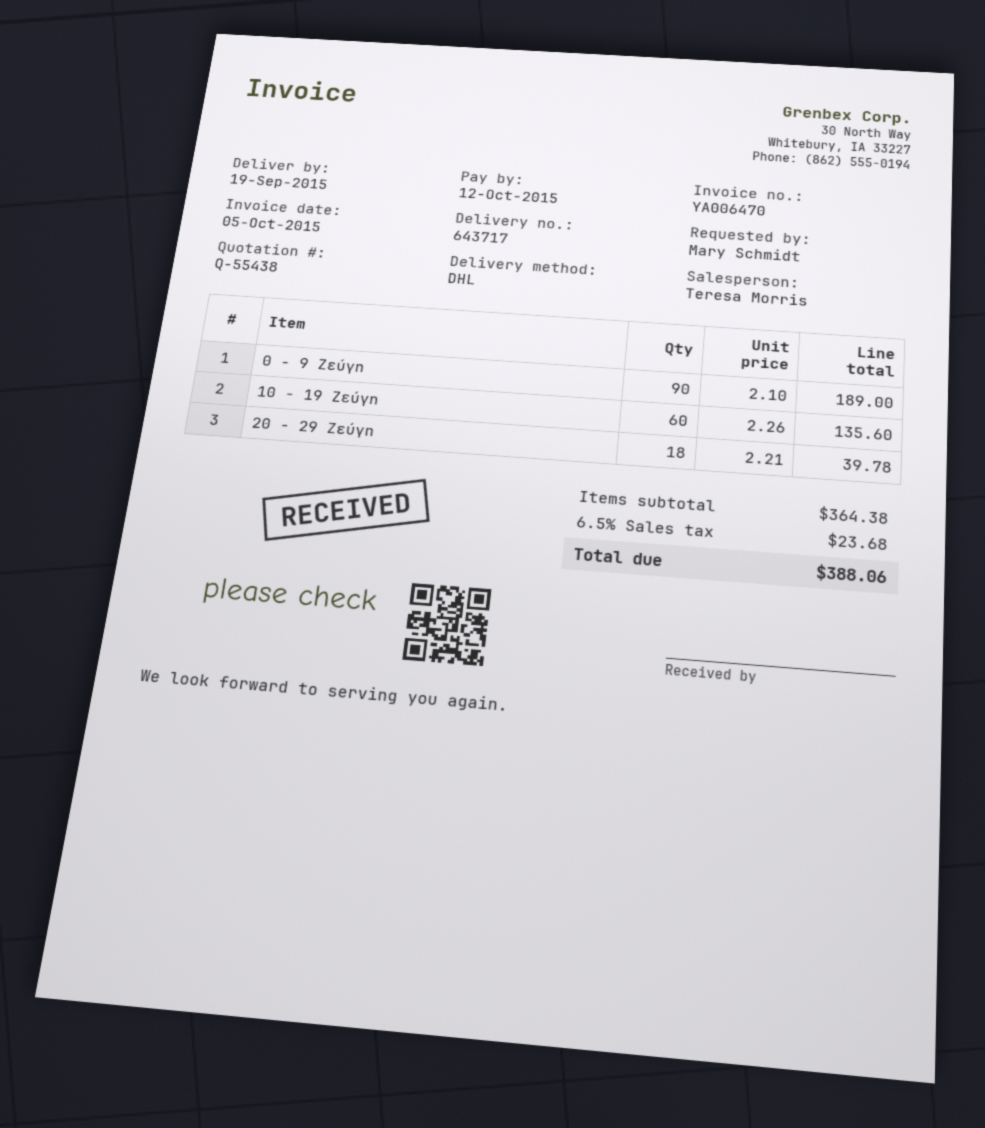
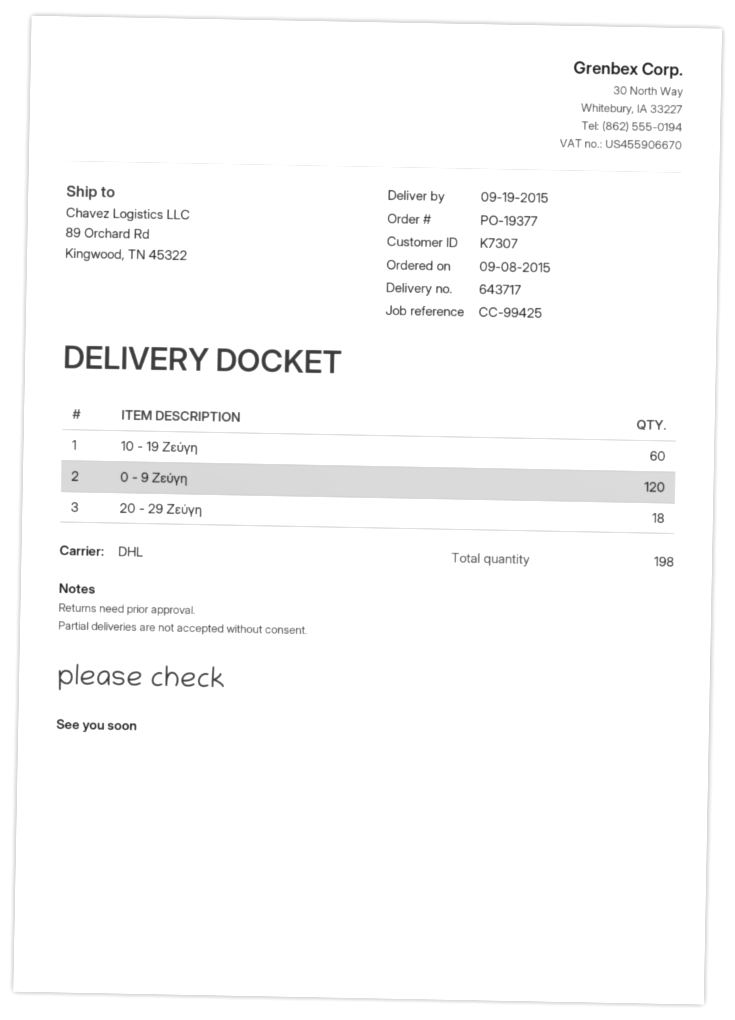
0 - 9 Ζεύγη: 90 -> 120

